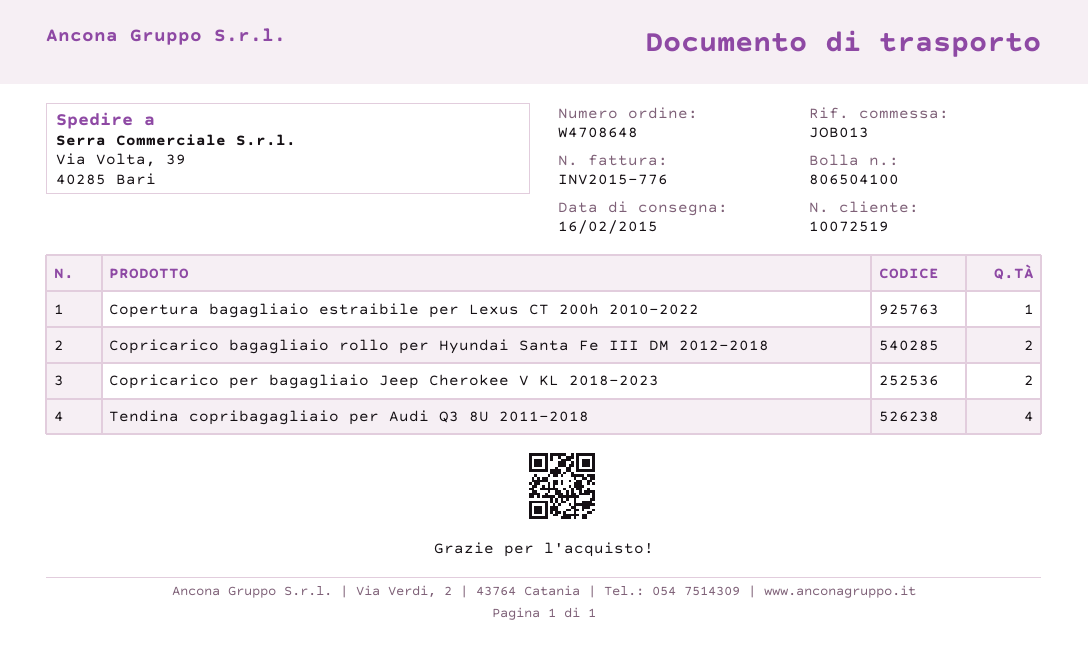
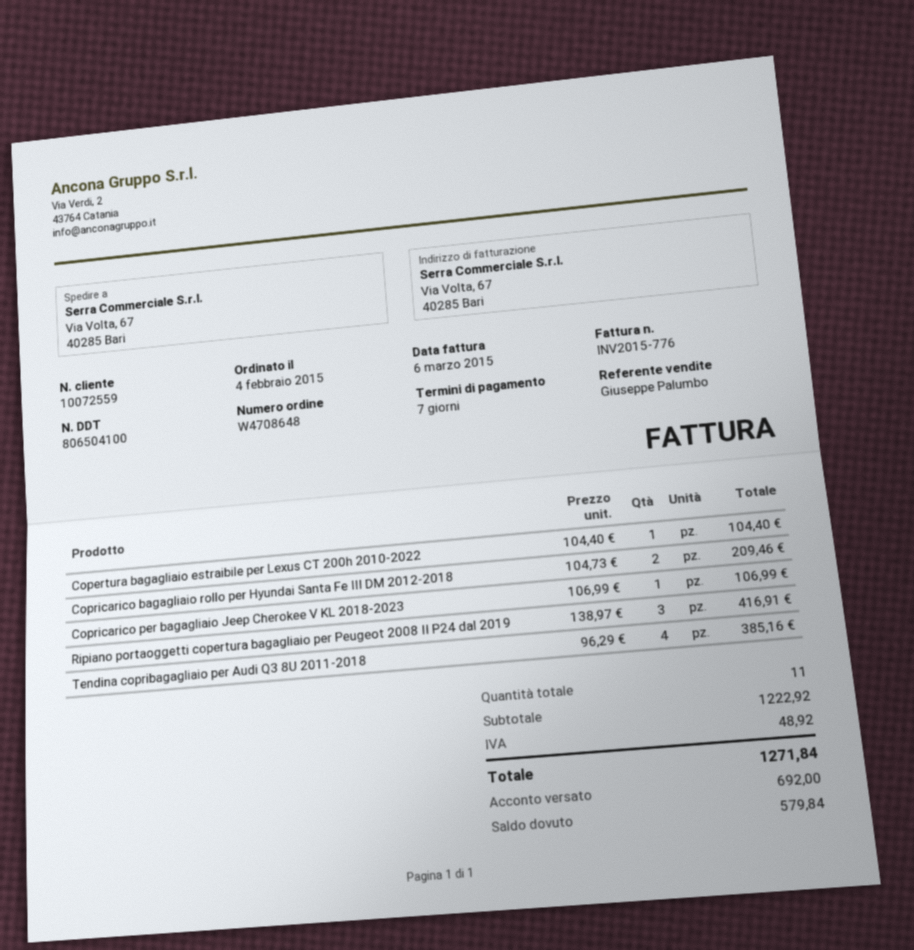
customer number: 10072519 -> 10072559
ship to: Via Volta, 39, 40285 Bari -> Via Volta, 67, 40285 Bari
Copricarico per bagagliaio Jeep Cherokee V KL 2018-2023: 2 -> 1
Ripiano portaoggetti copertura bagagliaio per Peugeot 2008 II P24 dal 2019: none -> 3

